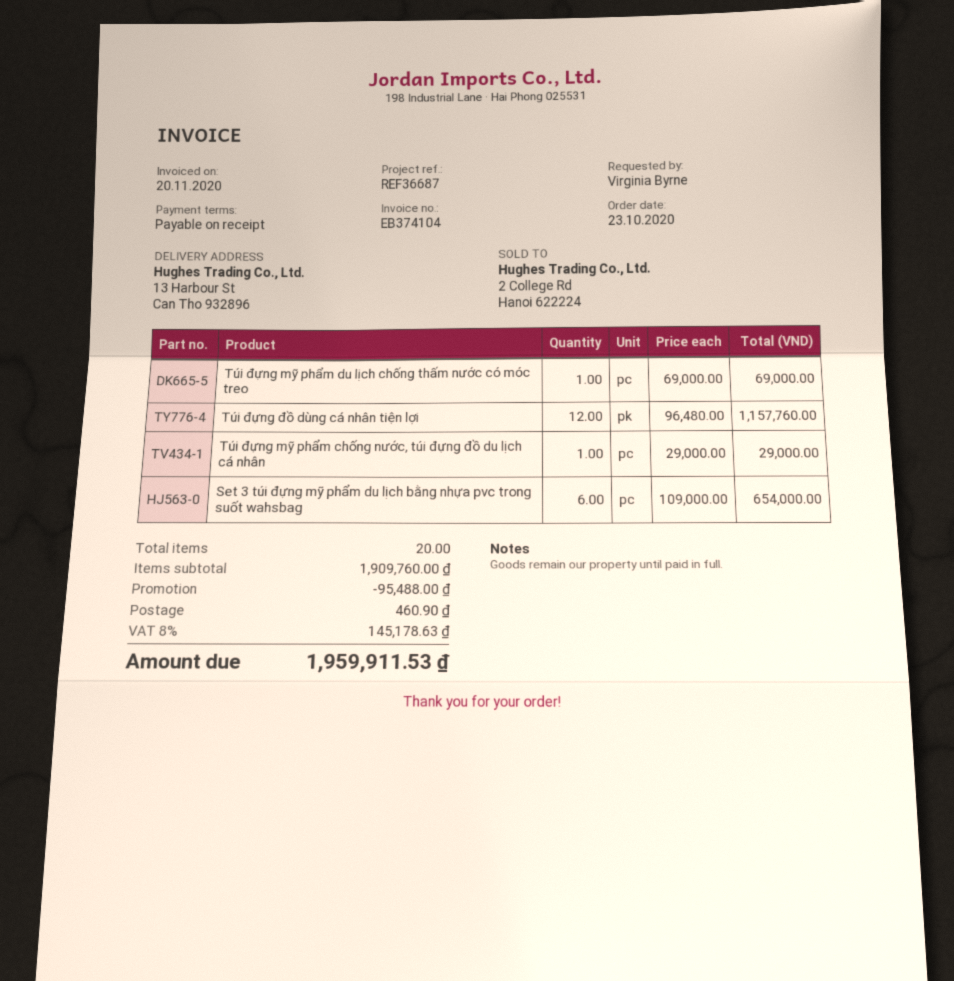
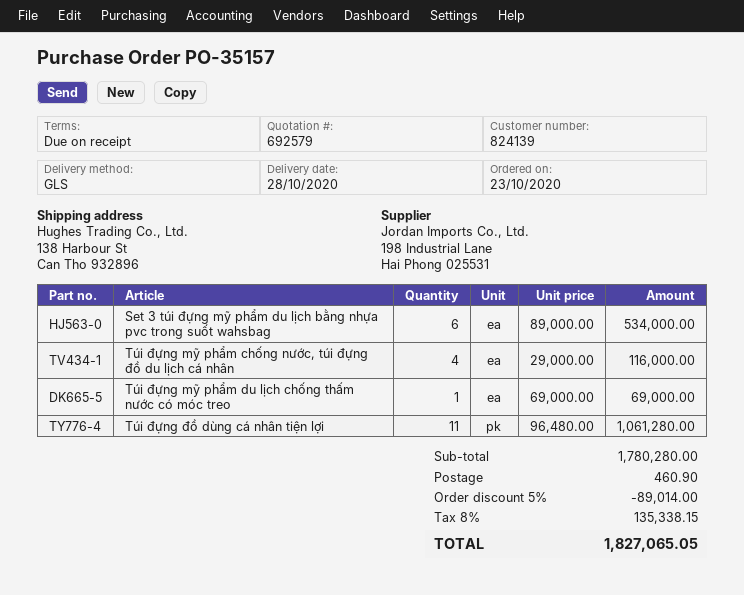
ship to: 13 Harbour St, Can Tho 932896 -> 138 Harbour St, Can Tho 932896
Túi đựng đồ dùng cá nhân tiện lợi: 12 x 96480.00 = 1157760.00 -> 11 x 96480.00 = 1061280.00
Túi đựng mỹ phẩm chống nước, túi đựng đồ du lịch cá nhân: 1 x 29000.00 = 29000.00 -> 4 x 29000.00 = 116000.00
Set 3 túi đựng mỹ phẩm du lịch bằng nhựa pvc trong suốt wahsbag: 6 x 109000.00 = 654000.00 -> 6 x 89000.00 = 534000.00
subtotal: 1909760.00 -> 1780280.00
discount: 95488.00 -> 89014.00
tax: 8% = 145178.63 -> 8% = 135338.15
total: 1959911.53 -> 1827065.05

